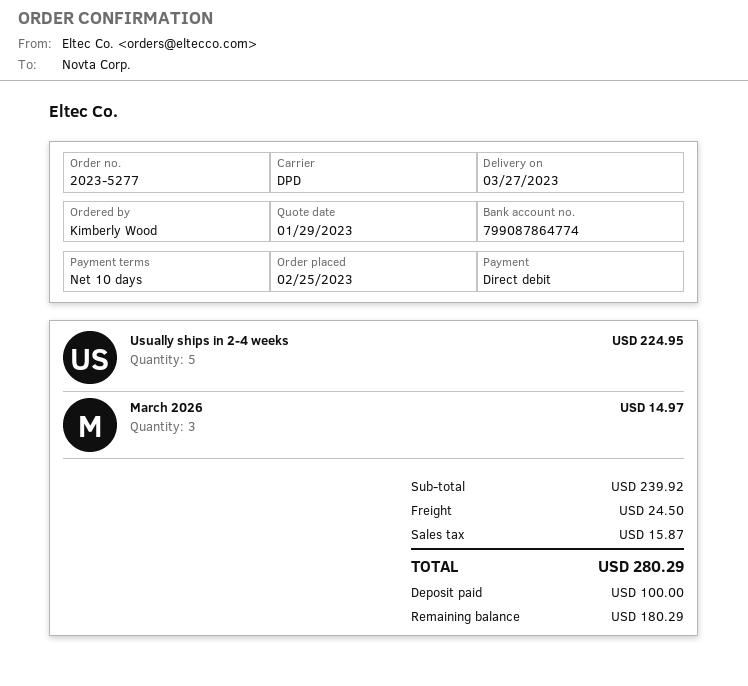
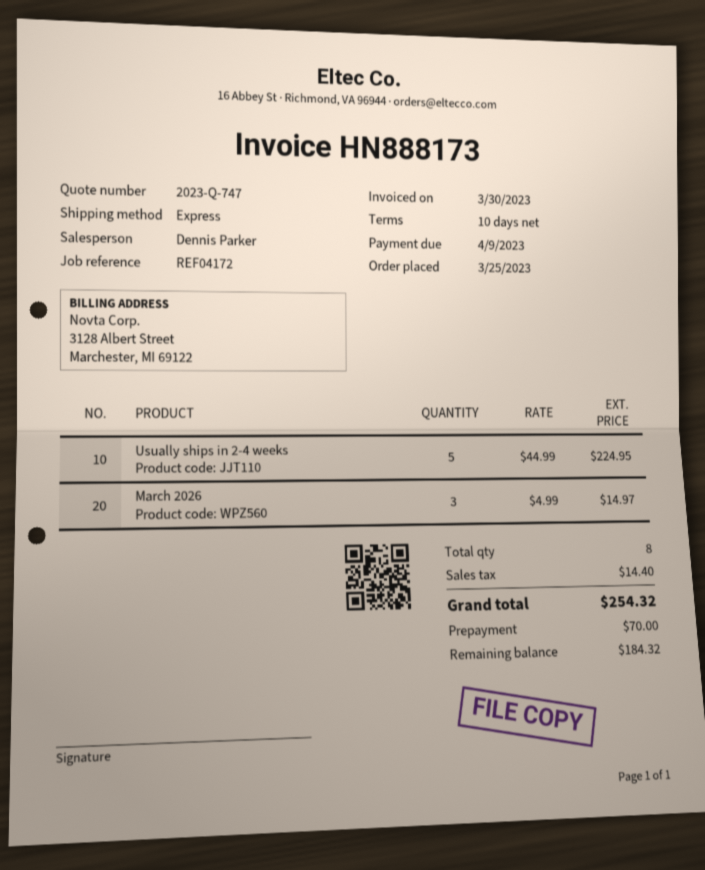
order date: 2023-02-25 -> 2023-03-25
shipping method: DPD -> express
shipping: 24.50 -> none
tax: 15.87 -> 14.40
total: 280.29 -> 254.32
deposit: 100.00 -> 70.00
balance: 180.29 -> 184.32

